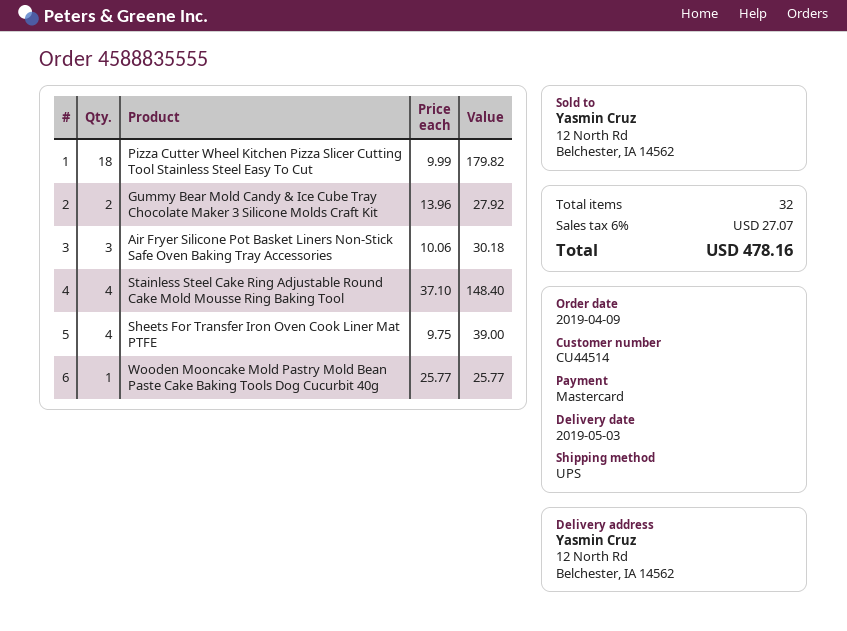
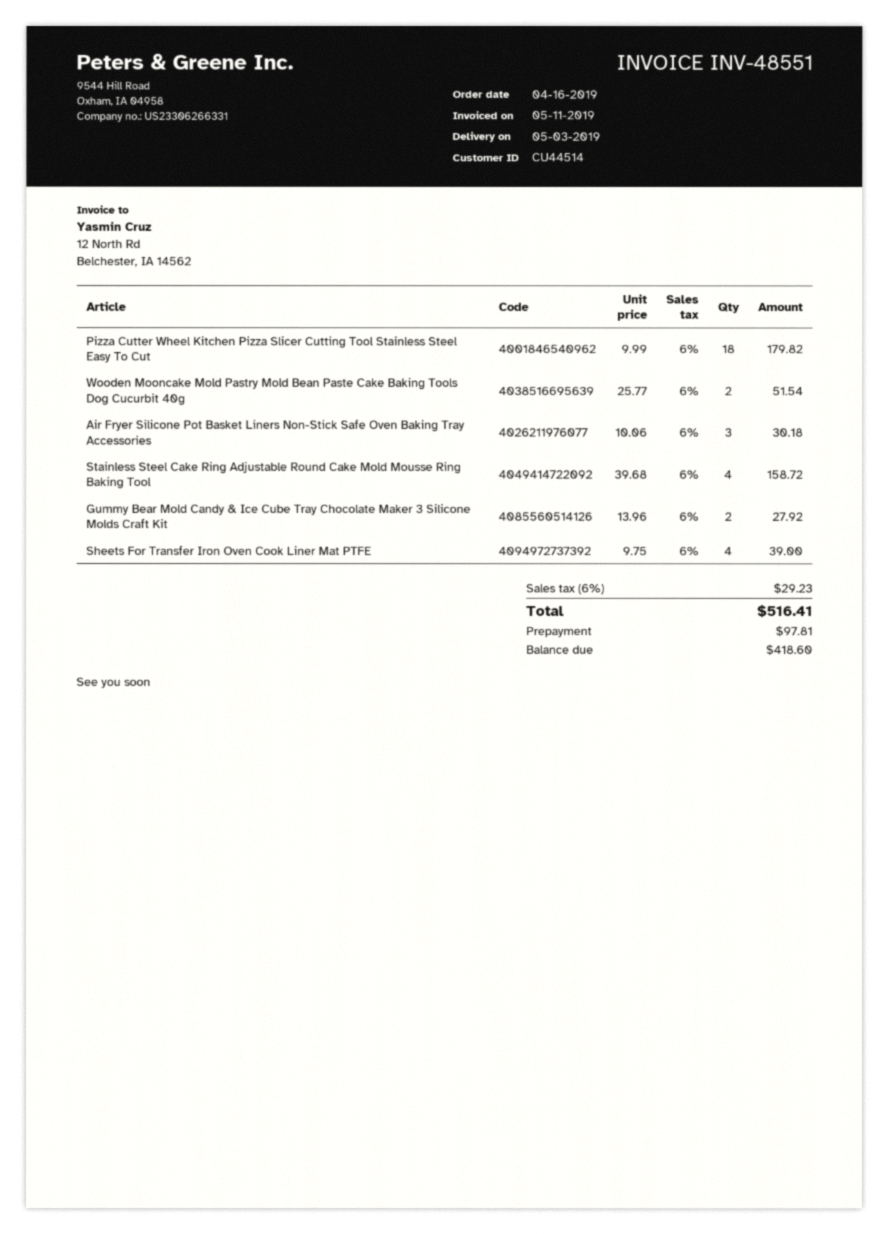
order date: 2019-04-09 -> 2019-04-16
Stainless Steel Cake Ring Adjustable Round Cake Mold Mousse Ring Baking Tool: 4 x 37.10 = 148.40 -> 4 x 39.68 = 158.72
Wooden Mooncake Mold Pastry Mold Bean Paste Cake Baking Tools Dog Cucurbit 40g: 1 x 25.77 = 25.77 -> 2 x 25.77 = 51.54
tax: 6% = 27.07 -> 6% = 29.23
total: 478.16 -> 516.41

